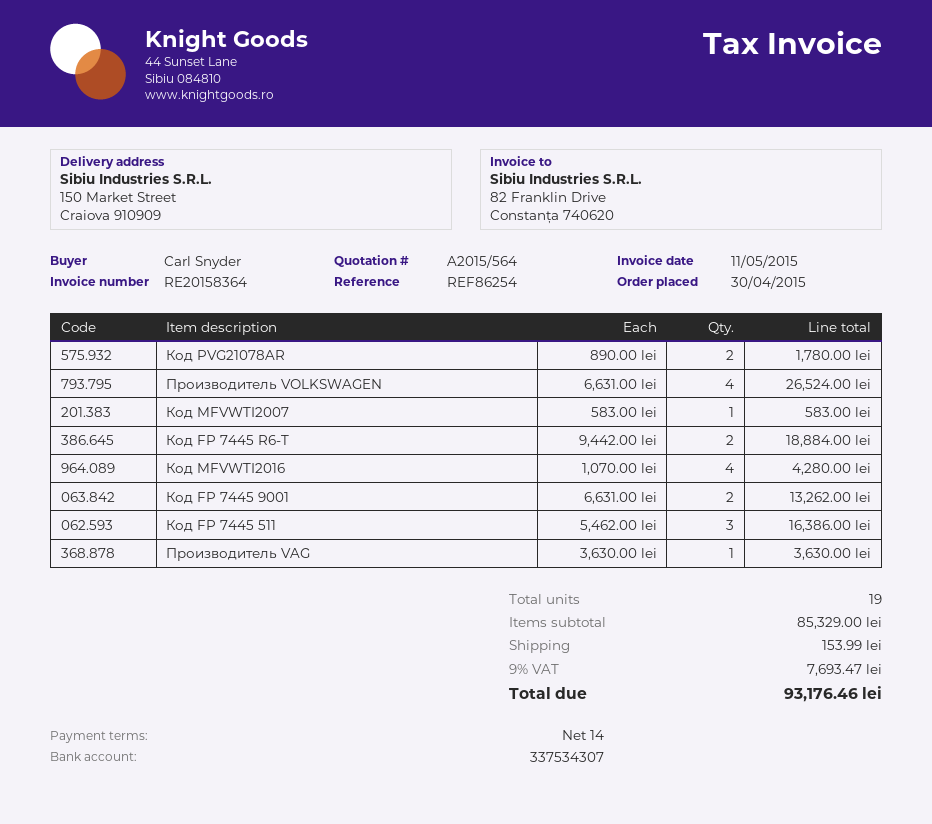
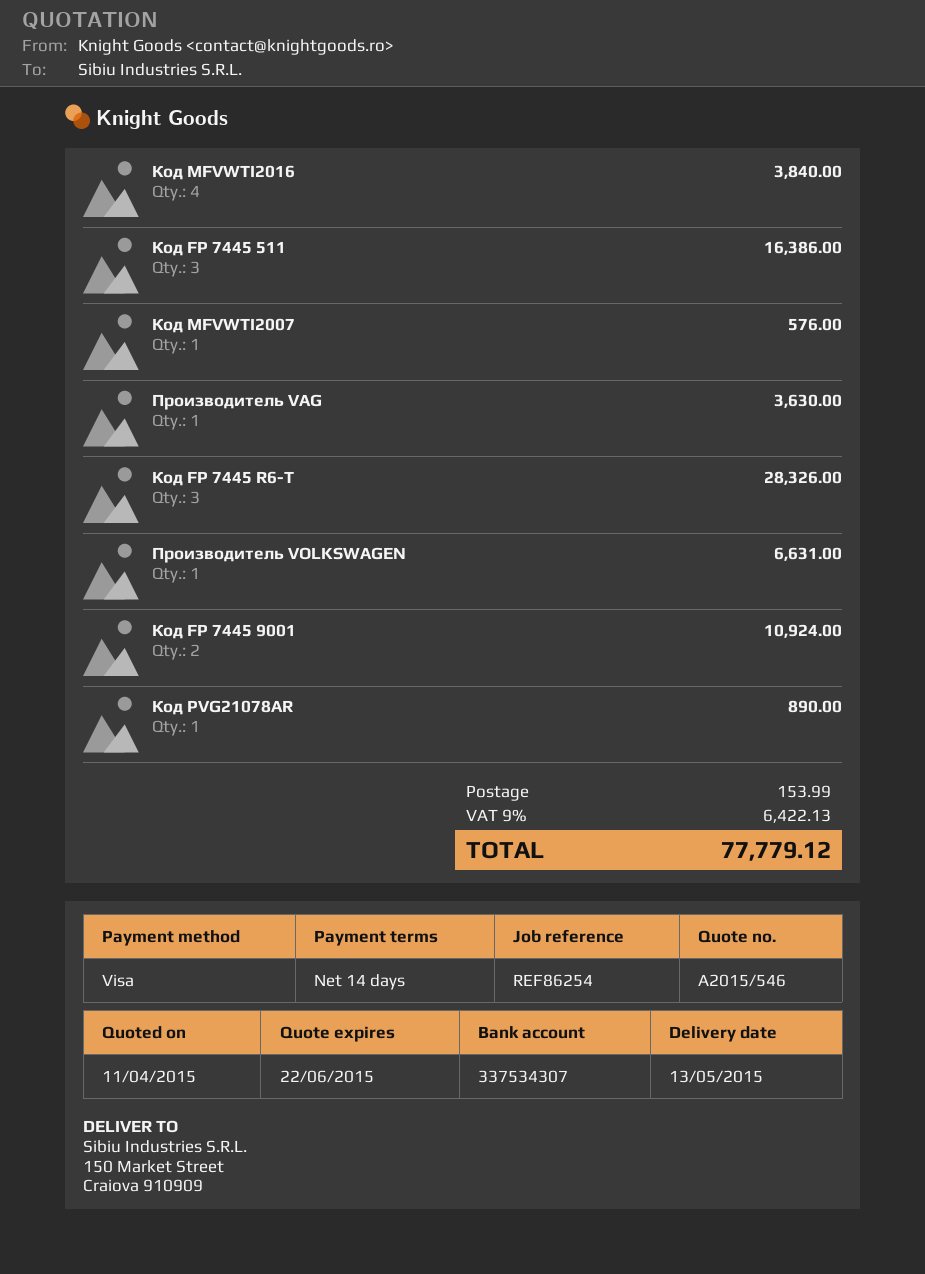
quote number: A2015/564 -> A2015/546
Код PVG21078AR: 2 for 1780.00 -> 1 for 890.00
Производитель VOLKSWAGEN: 4 for 26524.00 -> 1 for 6631.00
Код MFVWTI2007: 1 for 583.00 -> 1 for 576.00
Код FP 7445 R6-T: 2 for 18884.00 -> 3 for 28326.00
Код MFVWTI2016: 4 for 4280.00 -> 4 for 3840.00
Код FP 7445 9001: 2 for 13262.00 -> 2 for 10924.00
tax: 9% = 7693.47 -> 9% = 6422.13
total: 93176.46 -> 77779.12

